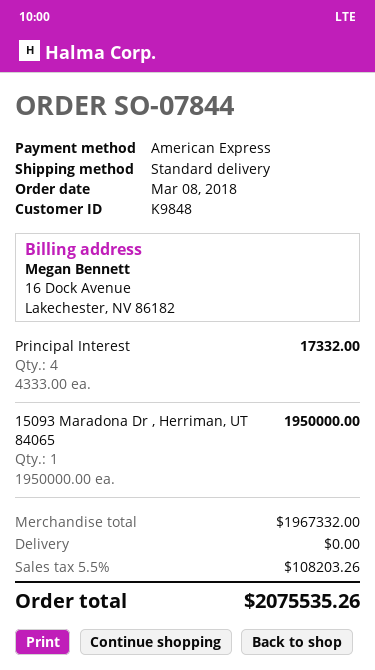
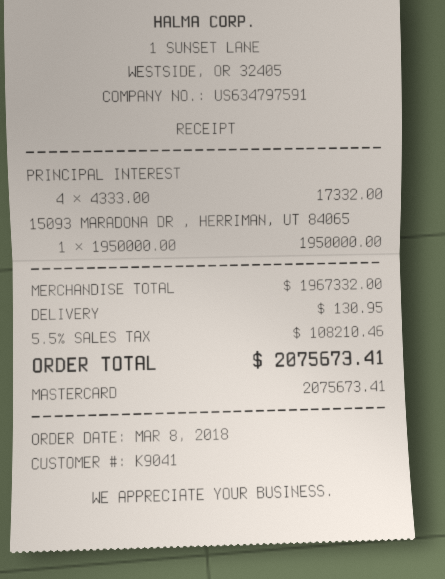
customer number: K9848 -> K9041
payment method: American Express -> Mastercard
shipping: 0.00 -> 130.95
tax: 5.5% = 108203.26 -> 5.5% = 108210.46
total: 2075535.26 -> 2075673.41

